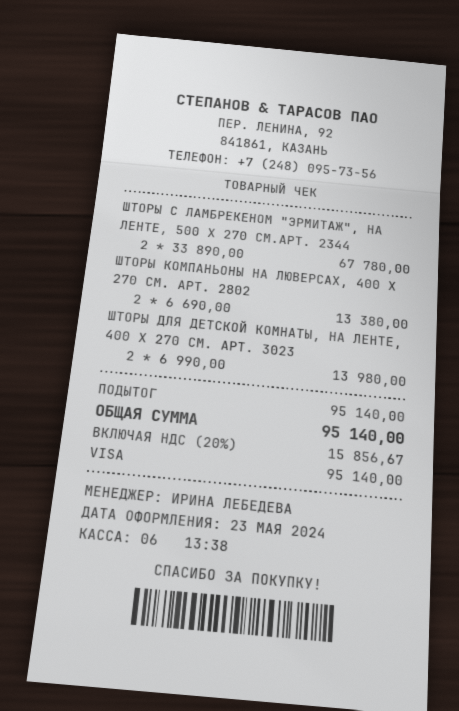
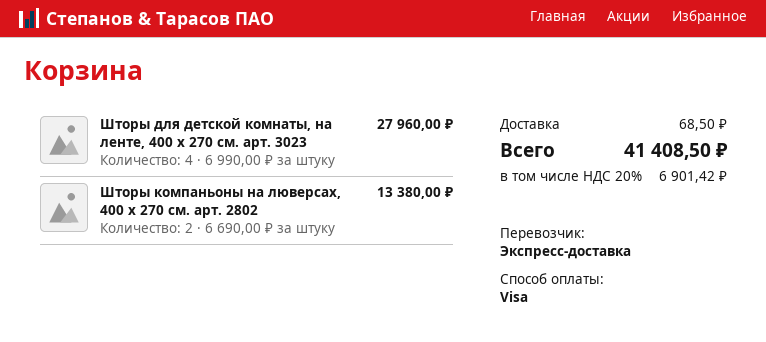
ШТОРЫ С ЛАМБРЕКЕНОМ "ЭРМИТАЖ", НА ЛЕНТЕ, 500 Х 270 СМ.АРТ. 2344: 2 x 33890.00 = 67780.00 -> none
ШТОРЫ ДЛЯ ДЕТСКОЙ КОМНАТЫ, НА ЛЕНТЕ, 400 Х 270 СМ. АРТ. 3023: 2 x 6990.00 = 13980.00 -> 4 x 6990.00 = 27960.00
shipping: none -> 68.50
tax: 20% = 15856.67 -> 20% = 6901.42
total: 95140.00 -> 41408.50

